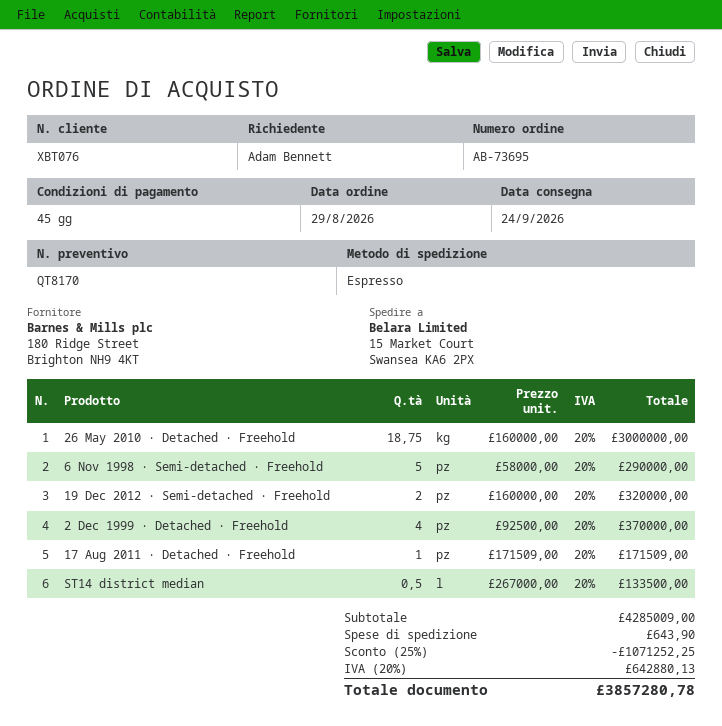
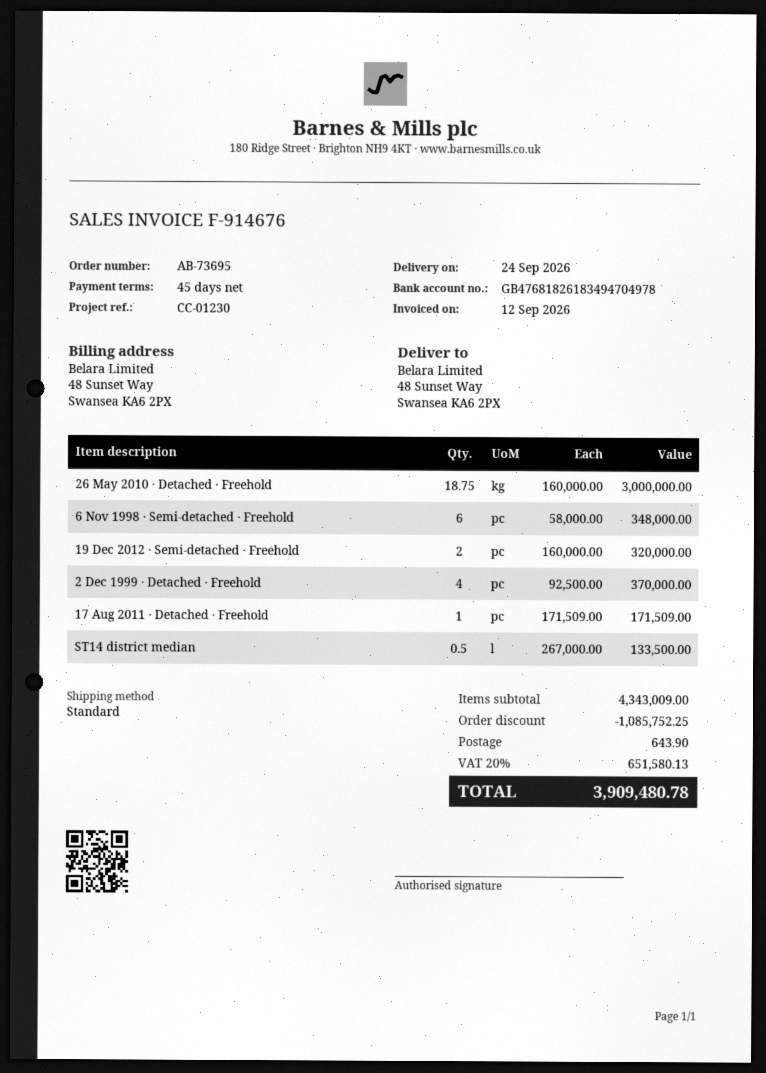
shipping method: express -> standard
ship to: 15 Market Court, Swansea KA6 2PX -> 48 Sunset Way, Swansea KA6 2PX
6 Nov 1998 · Semi-detached · Freehold: 5 x 58000.00 = 290000.00 -> 6 x 58000.00 = 348000.00
subtotal: 4285009.00 -> 4343009.00
discount: 1071252.25 -> 1085752.25
tax: 20% = 642880.13 -> 20% = 651580.13
total: 3857280.78 -> 3909480.78

